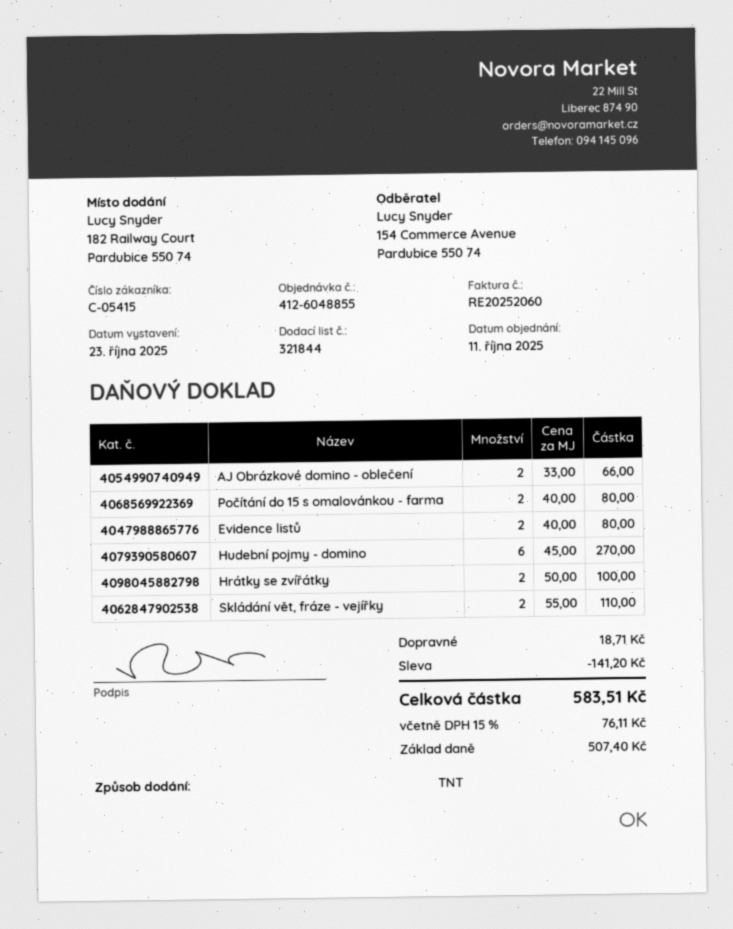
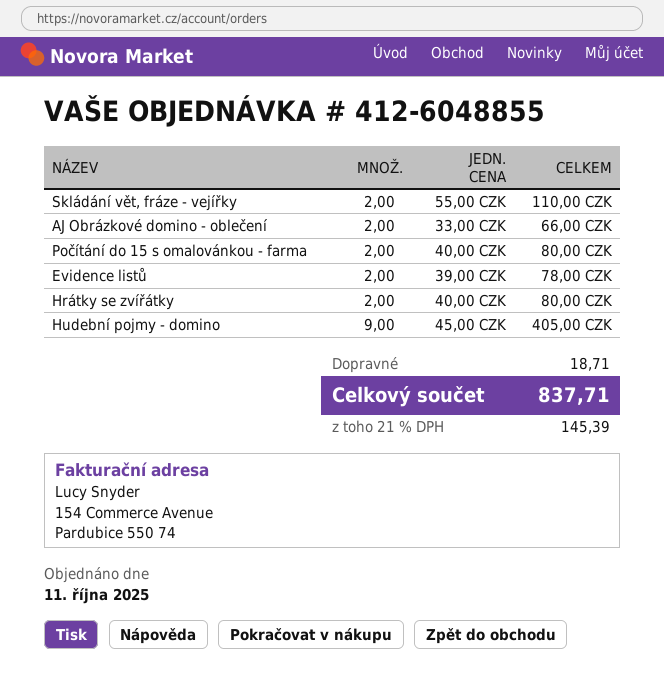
Evidence listů: 2 x 40.00 = 80.00 -> 2 x 39.00 = 78.00
Hudební pojmy - domino: 6 x 45.00 = 270.00 -> 9 x 45.00 = 405.00
Hrátky se zvířátky: 2 x 50.00 = 100.00 -> 2 x 40.00 = 80.00
discount: 141.20 -> none
tax: 15% = 76.11 -> 21% = 145.39
total: 583.51 -> 837.71

